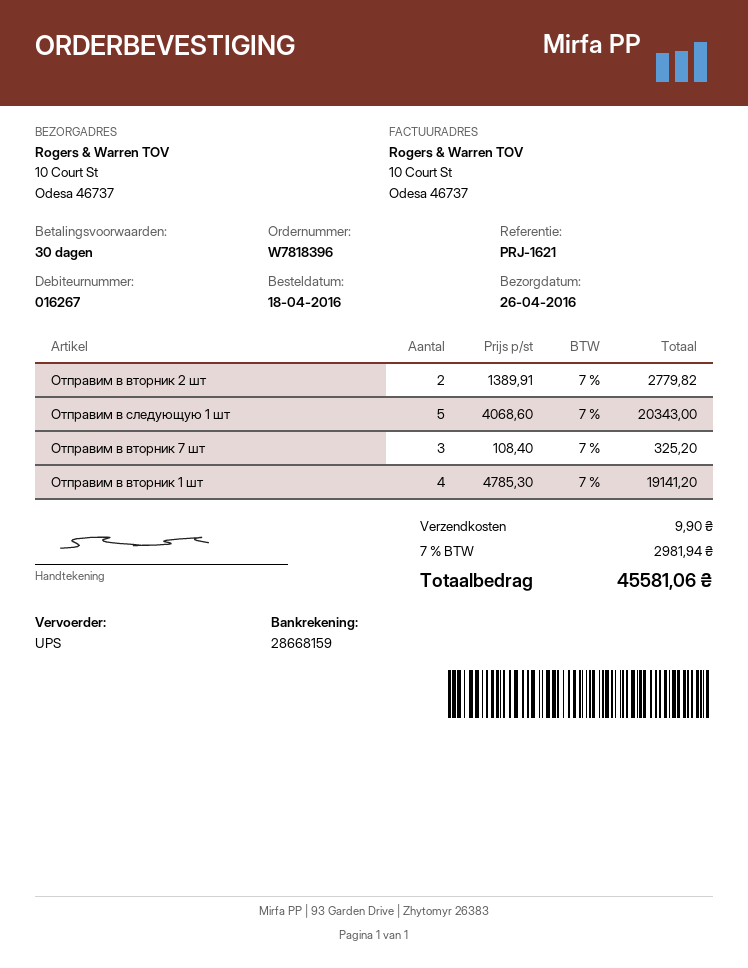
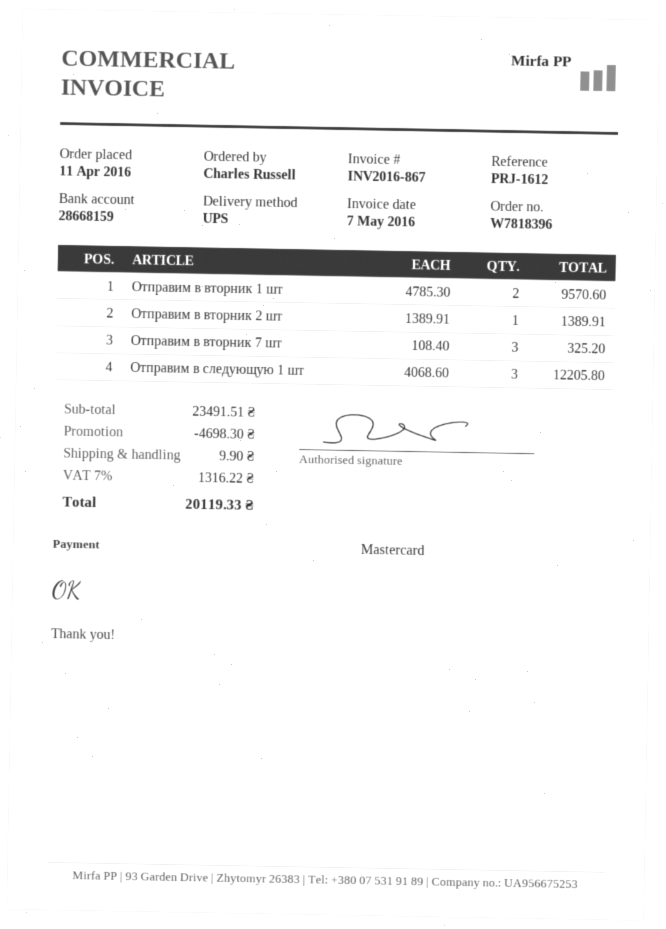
order date: 2016-04-18 -> 2016-04-11
reference: PRJ-1621 -> PRJ-1612
Отправим в вторник 2 шт: 2 x 1389.91 = 2779.82 -> 1 x 1389.91 = 1389.91
Отправим в следующую 1 шт: 5 x 4068.60 = 20343.00 -> 3 x 4068.60 = 12205.80
Отправим в вторник 1 шт: 4 x 4785.30 = 19141.20 -> 2 x 4785.30 = 9570.60
discount: none -> 4698.30
tax: 7% = 2981.94 -> 7% = 1316.22
total: 45581.06 -> 20119.33

